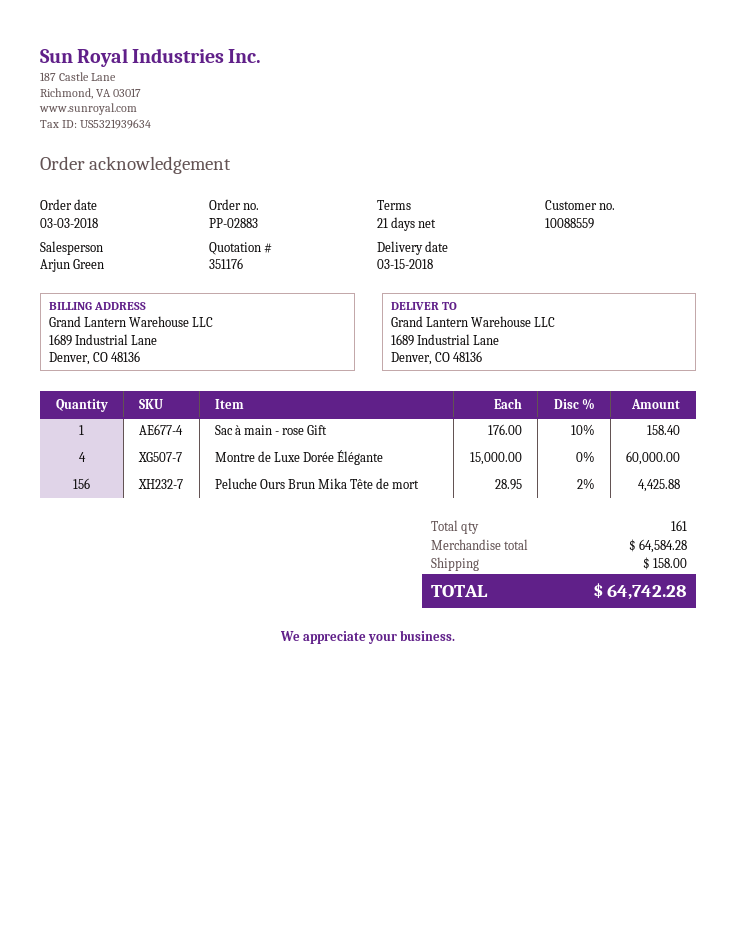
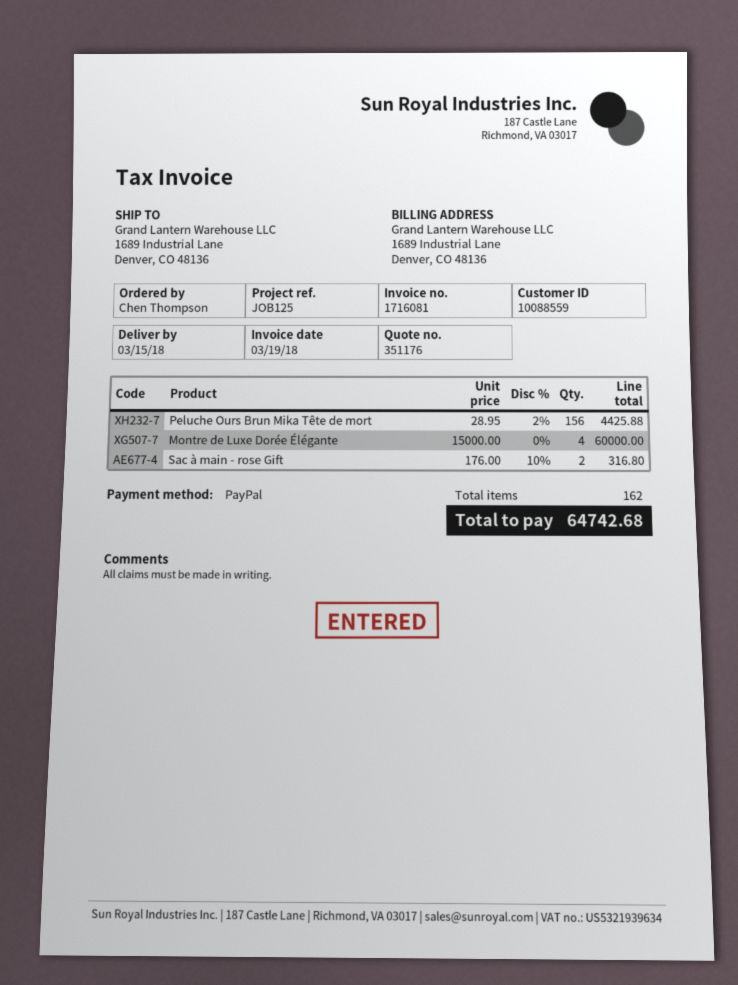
Sac à main - rose Gift: 1 x 176.00 - 10% = 158.40 -> 2 x 176.00 - 10% = 316.80
total quantity: 161 -> 162
shipping: 158.00 -> none
total: 64742.28 -> 64742.68

